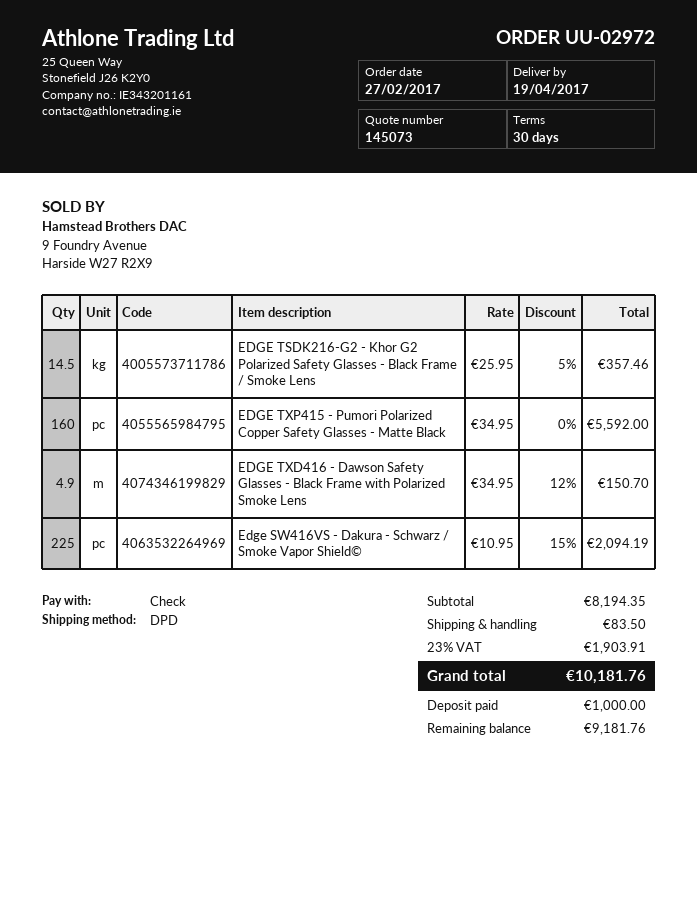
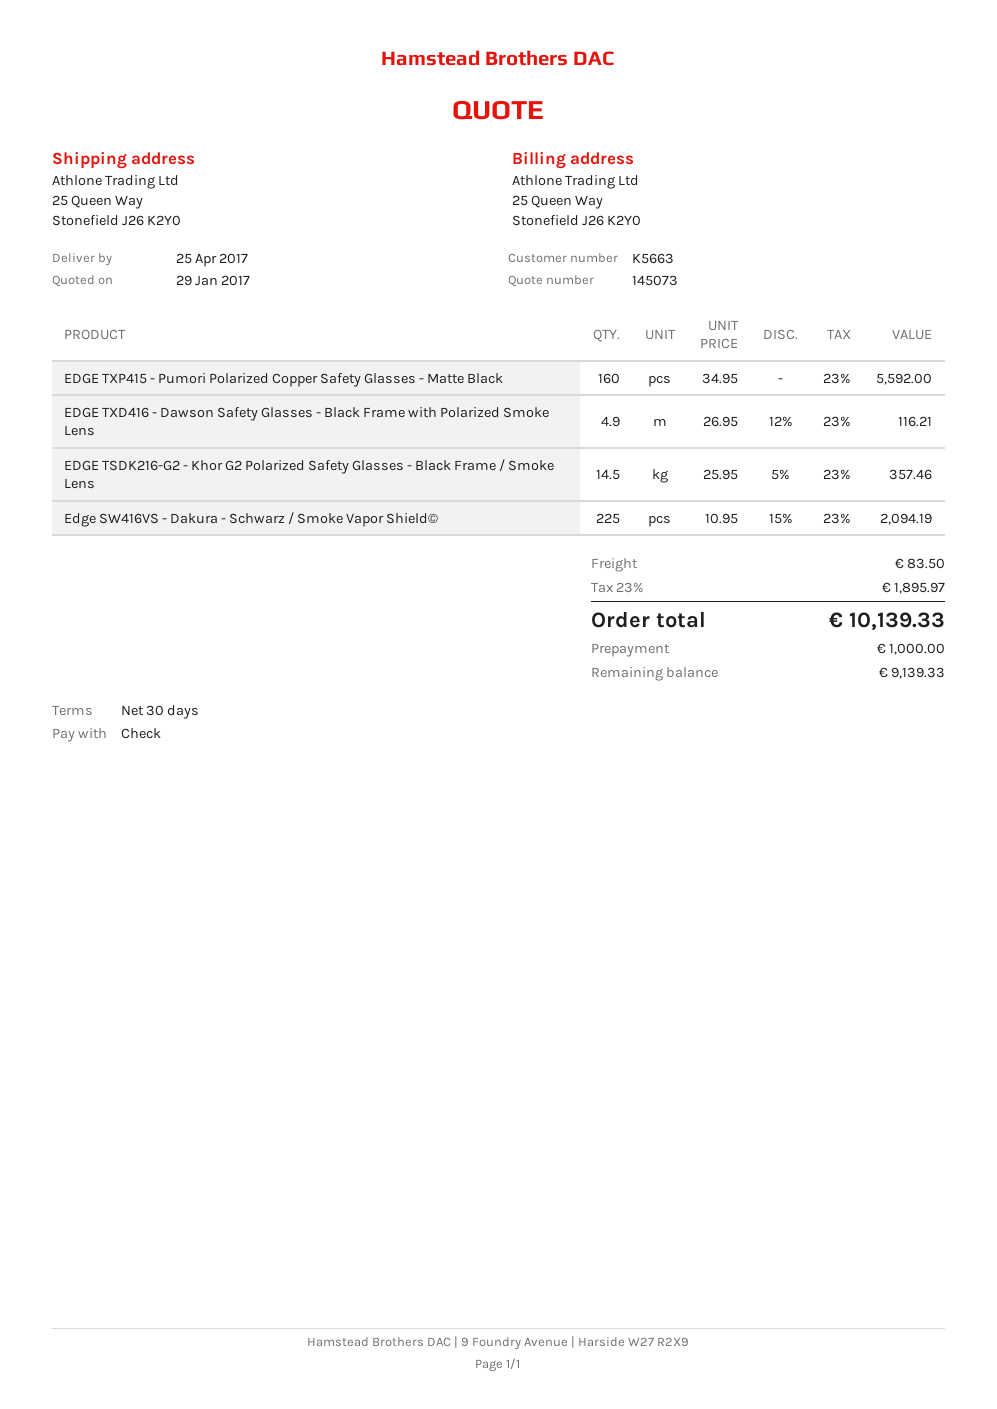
delivery date: 2017-04-19 -> 2017-04-25
EDGE TXD416 - Dawson Safety Glasses - Black Frame with Polarized Smoke Lens: 4.9 x 34.95 - 12% = 150.70 -> 4.9 x 26.95 - 12% = 116.21
tax: 23% = 1903.91 -> 23% = 1895.97
total: 10181.76 -> 10139.33
balance: 9181.76 -> 9139.33

